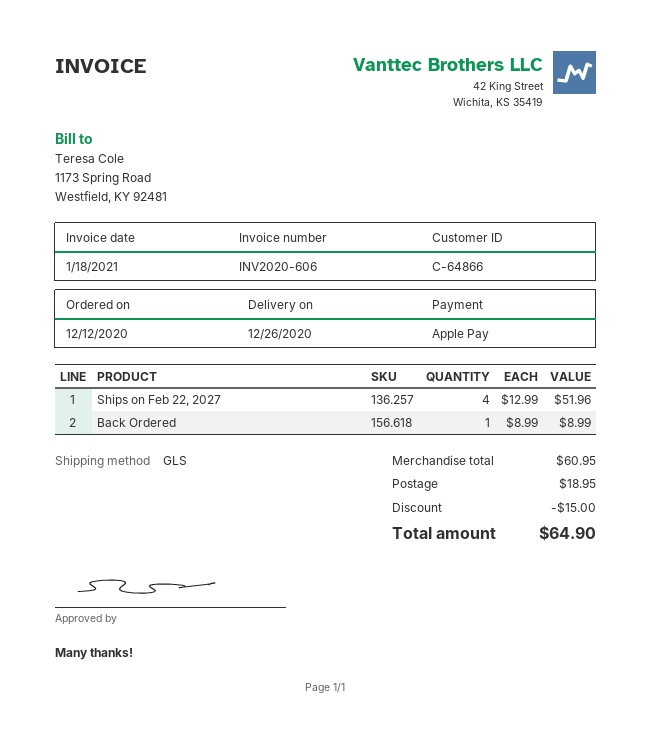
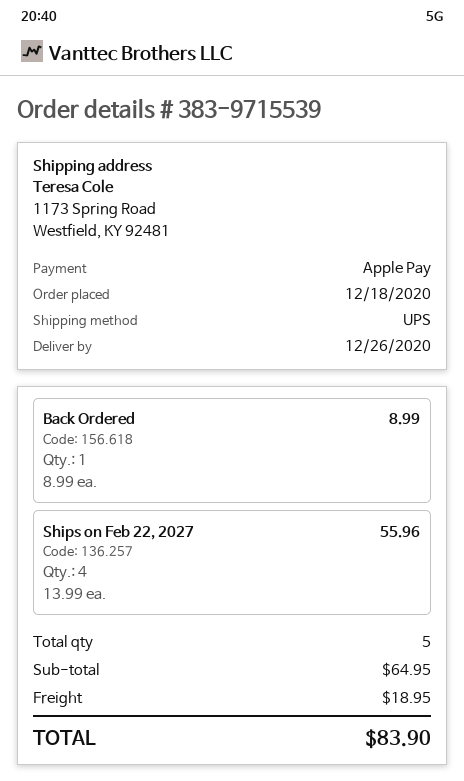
order date: 2020-12-12 -> 2020-12-18
shipping method: GLS -> UPS
Ships on Feb 22, 2027: 4 x 12.99 = 51.96 -> 4 x 13.99 = 55.96
subtotal: 60.95 -> 64.95
discount: 15.00 -> none
total: 64.90 -> 83.90

